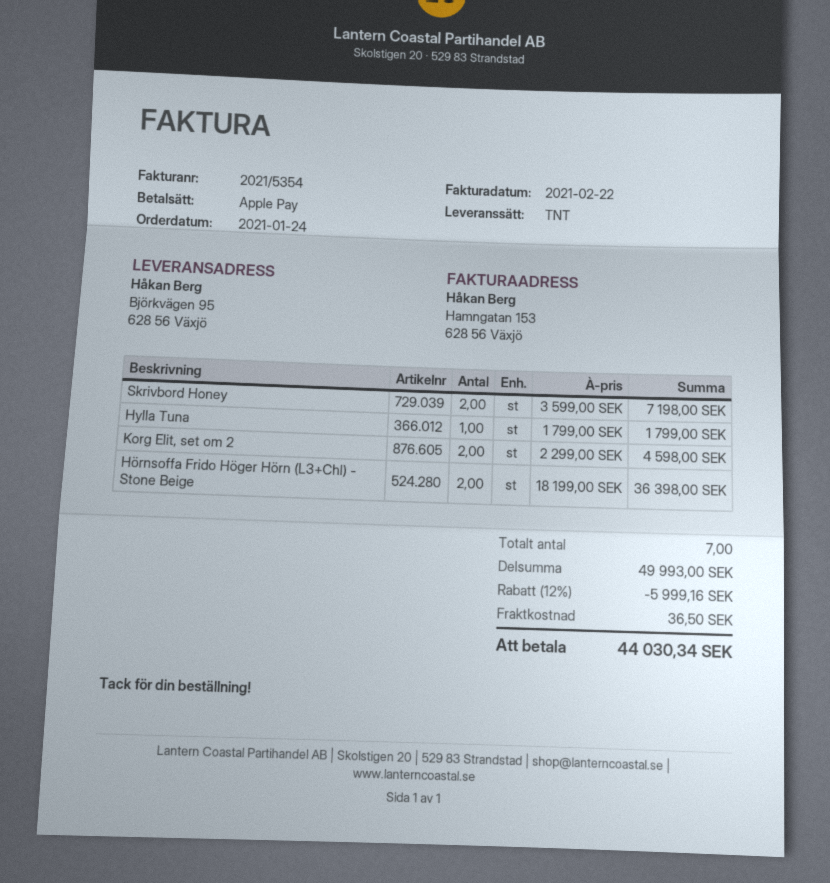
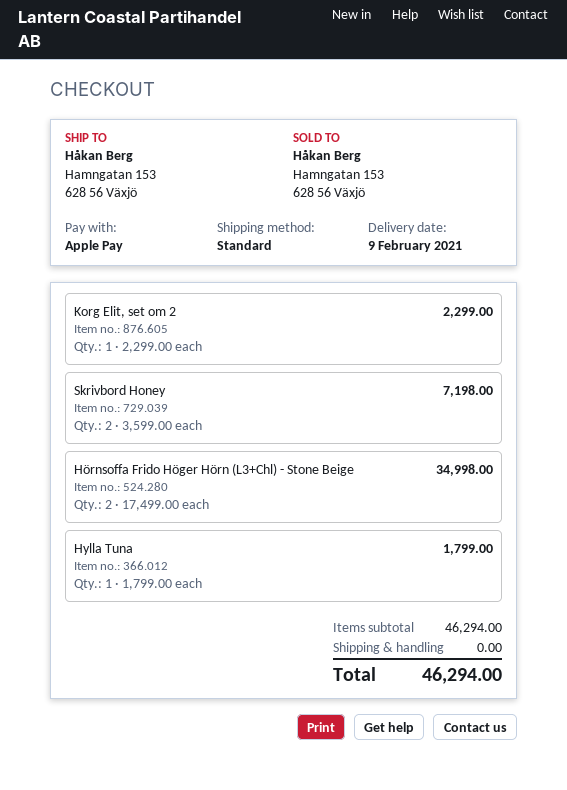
shipping method: TNT -> standard
ship to: Björkvägen 95, 628 56 Växjö -> Hamngatan 153, 628 56 Växjö
Korg Elit, set om 2: 2 x 2299.00 = 4598.00 -> 1 x 2299.00 = 2299.00
Hörnsoffa Frido Höger Hörn (L3+Chl) - Stone Beige: 2 x 18199.00 = 36398.00 -> 2 x 17499.00 = 34998.00
subtotal: 49993.00 -> 46294.00
discount: 12% = 5999.16 -> none
shipping: 36.50 -> 0.00
total: 44030.34 -> 46294.00

